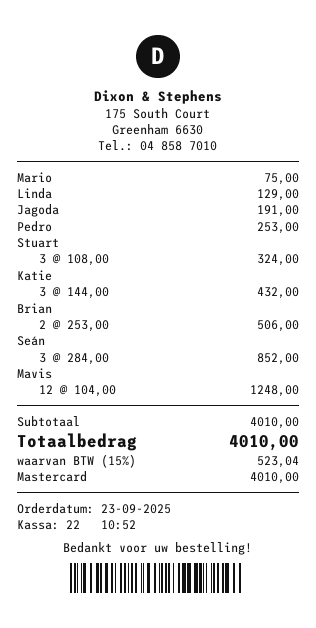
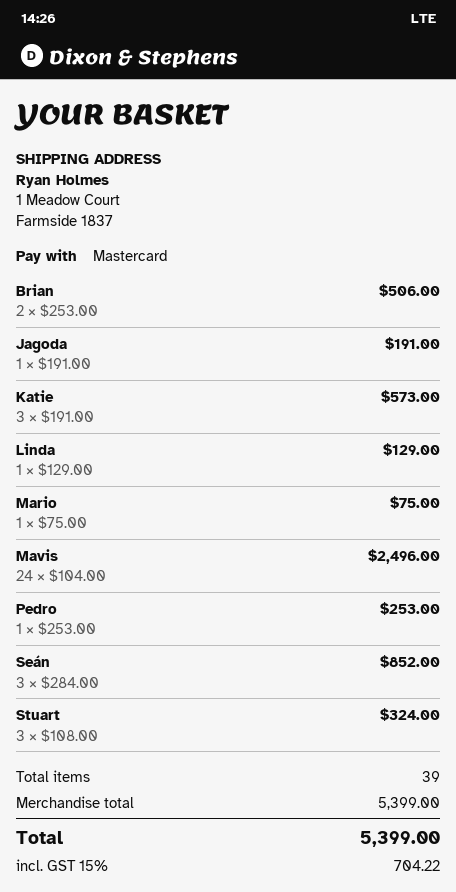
Katie: 3 x 144.00 = 432.00 -> 3 x 191.00 = 573.00
Mavis: 12 x 104.00 = 1248.00 -> 24 x 104.00 = 2496.00
subtotal: 4010.00 -> 5399.00
tax: 15% = 523.04 -> 15% = 704.22
total: 4010.00 -> 5399.00

